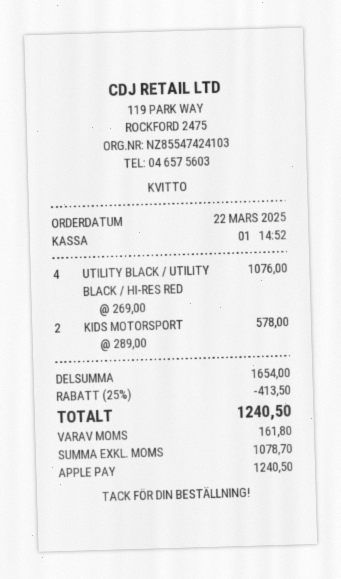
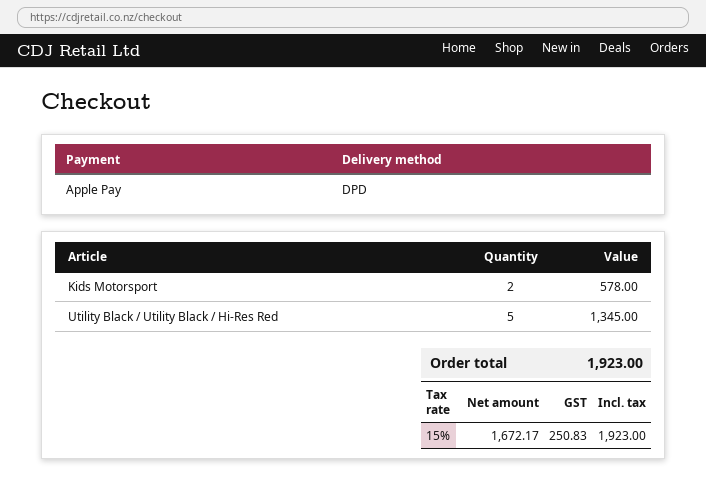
UTILITY BLACK / UTILITY BLACK / HI-RES RED: 4 for 1076.00 -> 5 for 1345.00
discount: 25% = 413.50 -> none
net: 1078.70 -> 1672.17
tax: 161.80 -> 250.83
total: 1240.50 -> 1923.00

